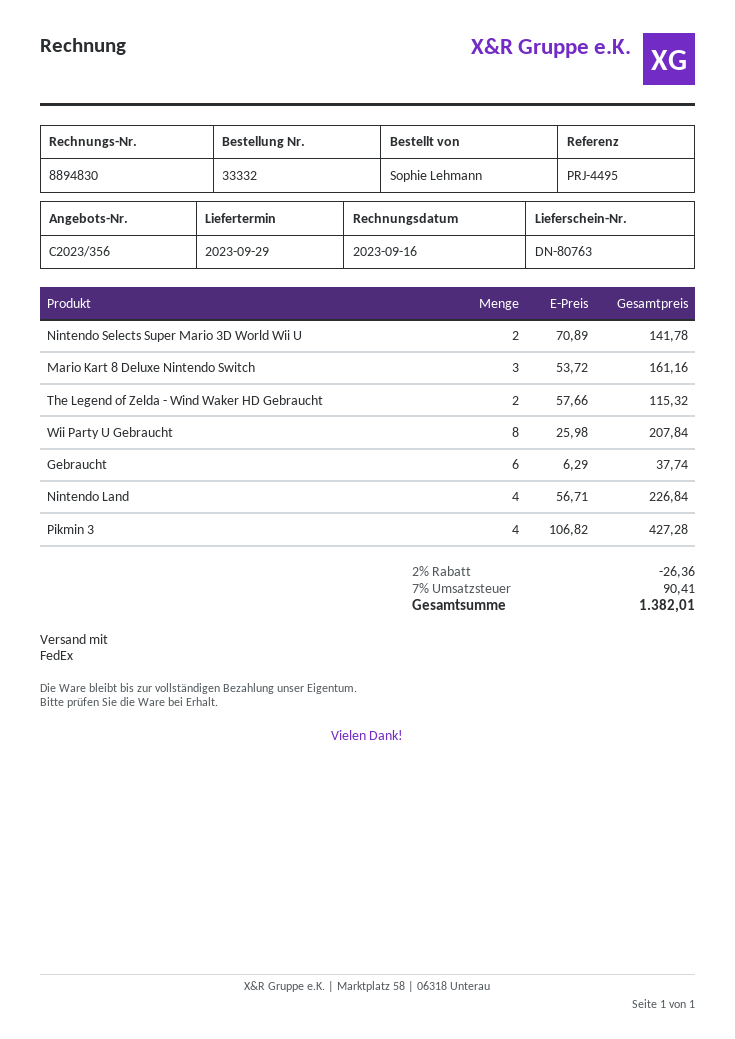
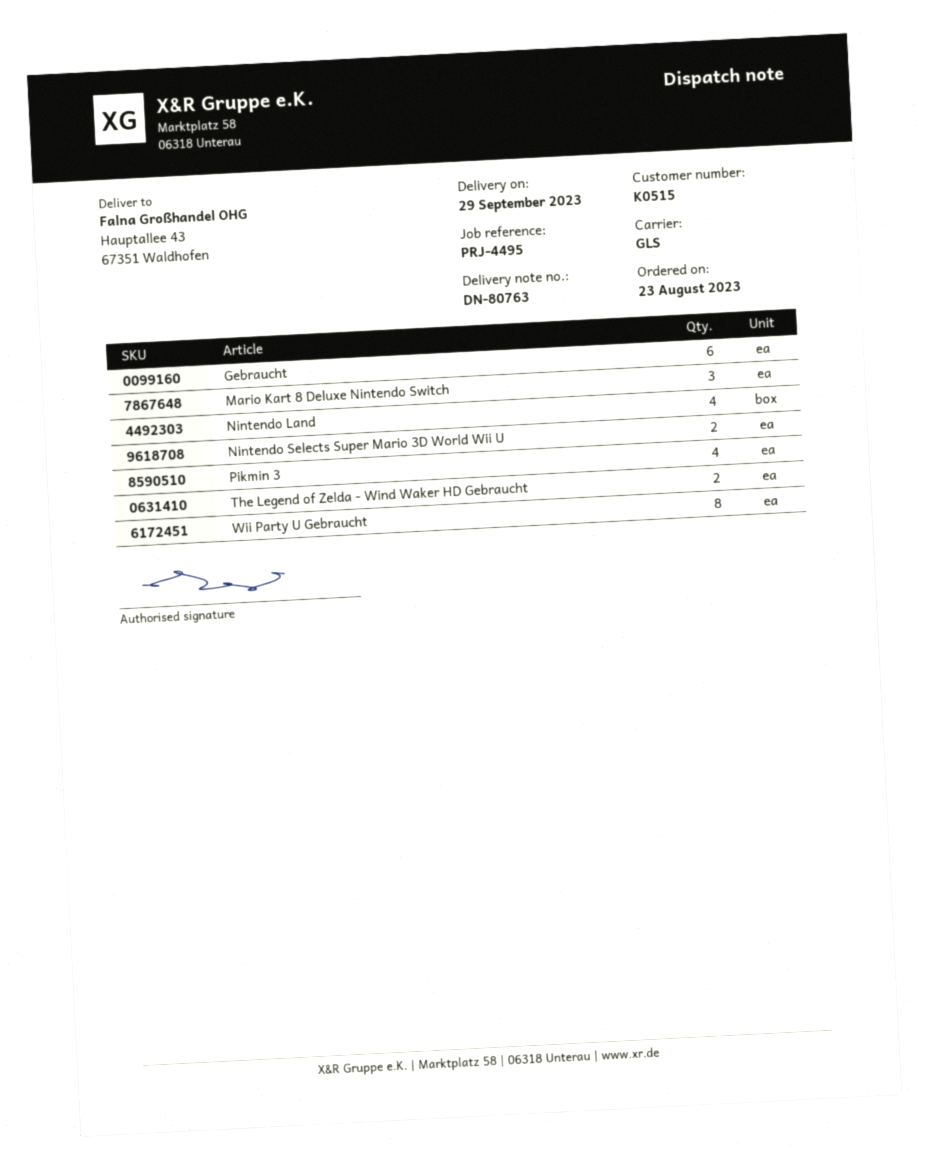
shipping method: FedEx -> GLS

